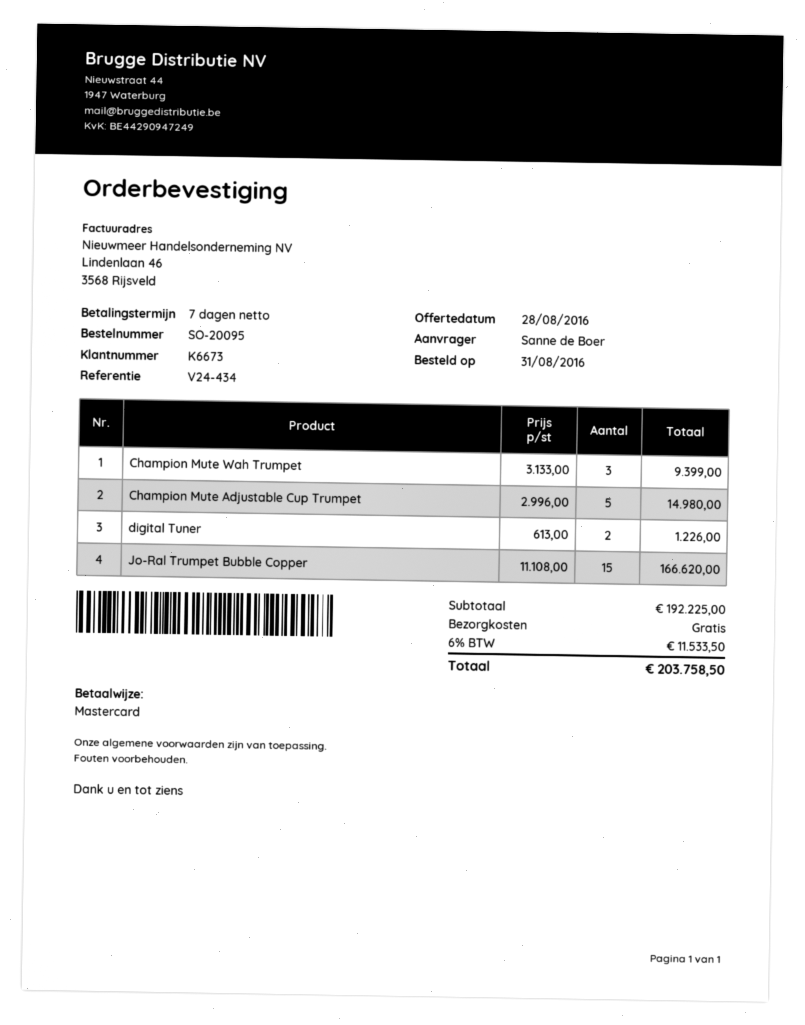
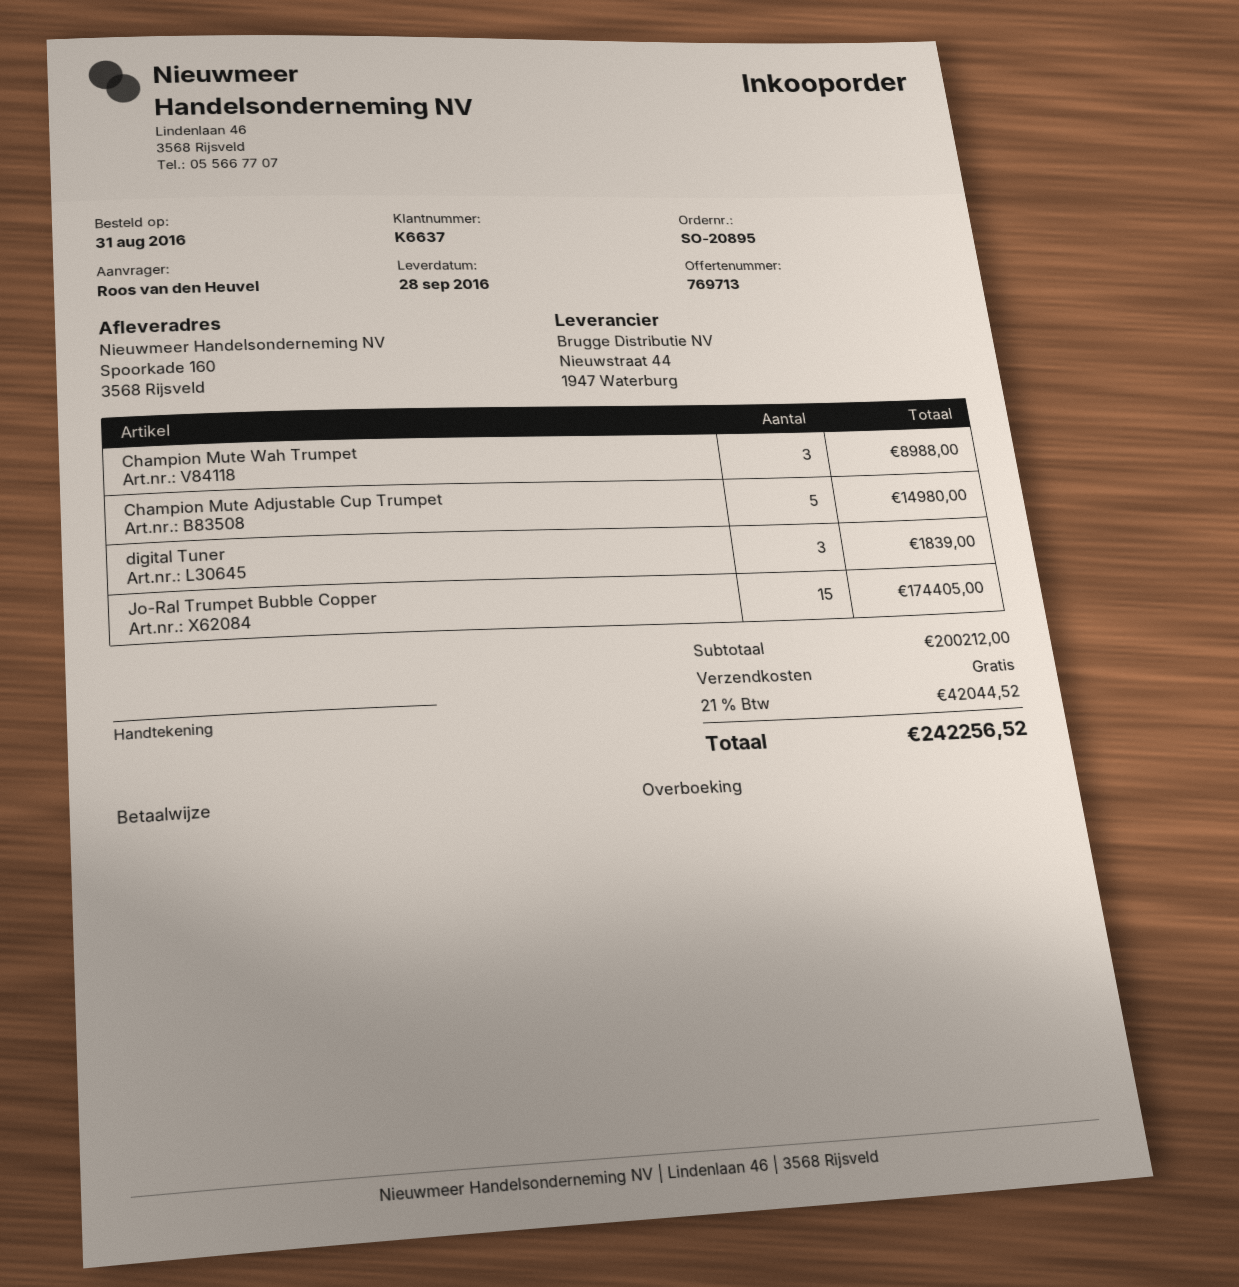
order number: SO-20095 -> SO-20895
customer number: K6673 -> K6637
ordered by: Sanne de Boer -> Roos van den Heuvel
payment method: Mastercard -> bank transfer
Champion Mute Wah Trumpet: 3 for 9399.00 -> 3 for 8988.00
digital Tuner: 2 for 1226.00 -> 3 for 1839.00
Jo-Ral Trumpet Bubble Copper: 15 for 166620.00 -> 15 for 174405.00
subtotal: 192225.00 -> 200212.00
tax: 6% = 11533.50 -> 21% = 42044.52
total: 203758.50 -> 242256.52

